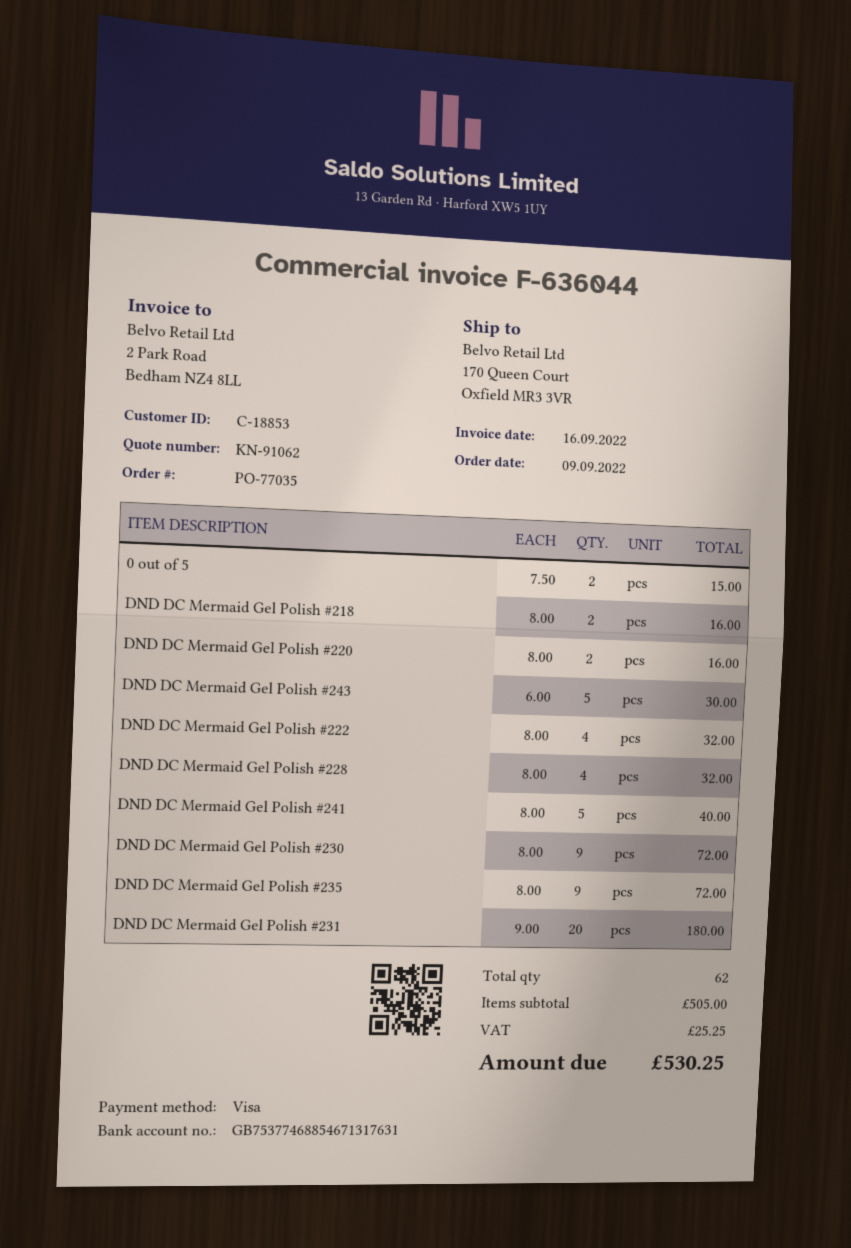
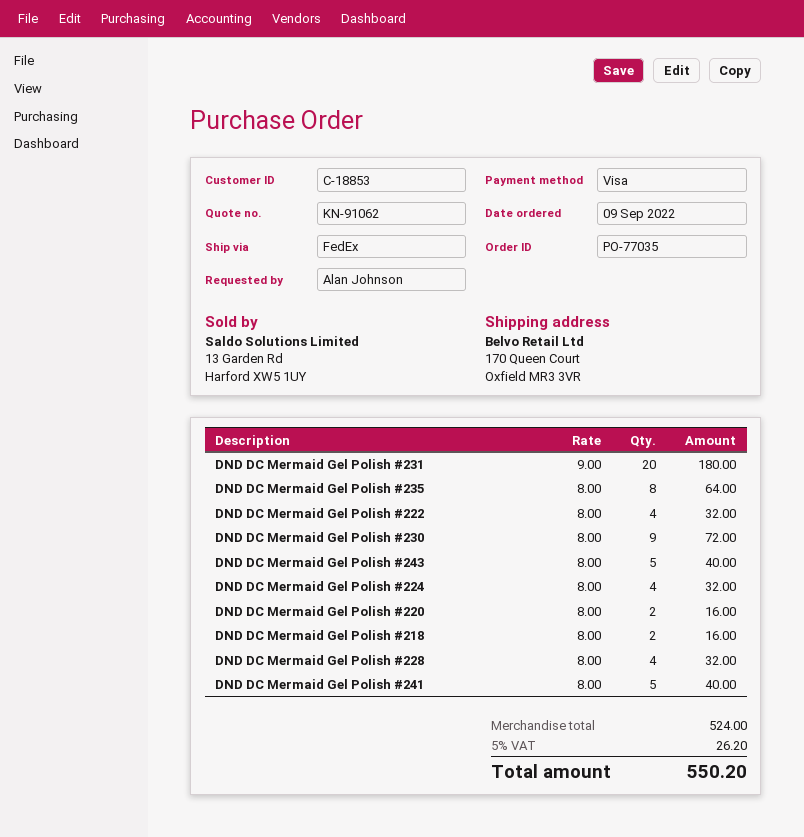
0 out of 5: 2 x 7.50 = 15.00 -> none
DND DC Mermaid Gel Polish #243: 5 x 6.00 = 30.00 -> 5 x 8.00 = 40.00
DND DC Mermaid Gel Polish #235: 9 x 8.00 = 72.00 -> 8 x 8.00 = 64.00
DND DC Mermaid Gel Polish #224: none -> 4 x 8.00 = 32.00
subtotal: 505.00 -> 524.00
tax: 25.25 -> 26.20
total: 530.25 -> 550.20

